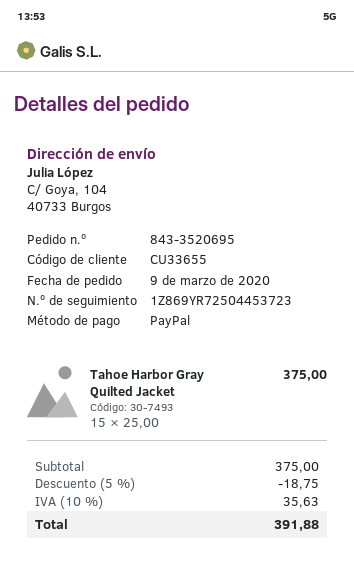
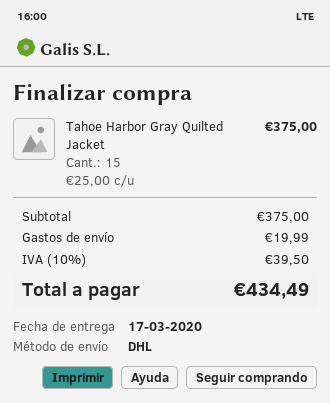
discount: 5% = 18.75 -> none
shipping: none -> 19.99
tax: 10% = 35.63 -> 10% = 39.50
total: 391.88 -> 434.49

